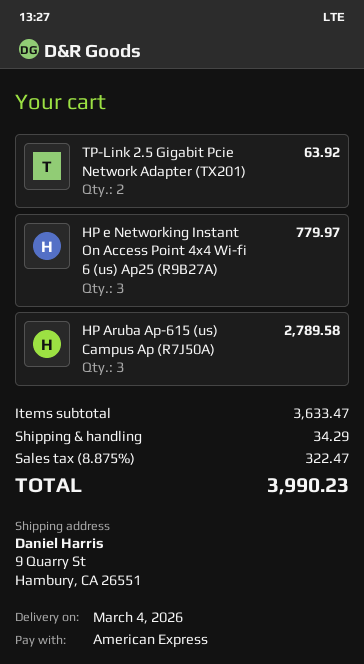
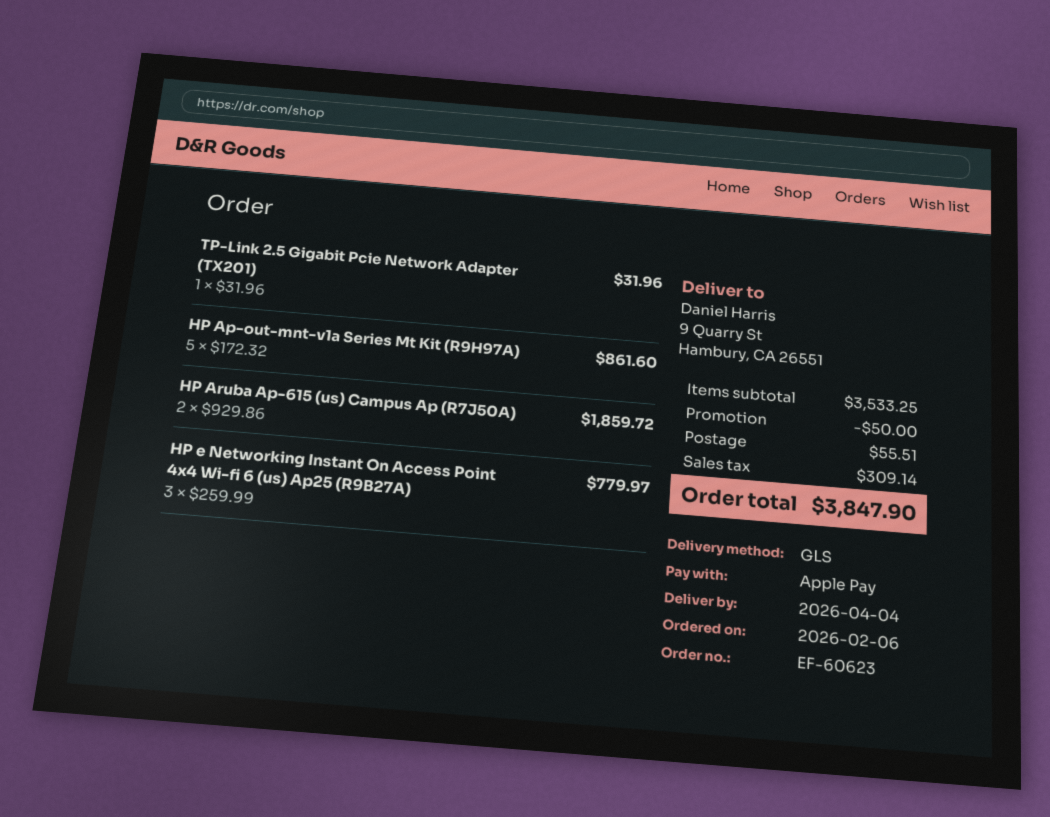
delivery date: 2026-03-04 -> 2026-04-04
payment method: American Express -> Apple Pay
TP-Link 2.5 Gigabit Pcie Network Adapter (TX201): 2 for 63.92 -> 1 for 31.96
HP Aruba Ap-615 (us) Campus Ap (R7J50A): 3 for 2789.58 -> 2 for 1859.72
HP Ap-out-mnt-v1a Series Mt Kit (R9H97A): none -> 5 for 861.60
subtotal: 3633.47 -> 3533.25
discount: none -> 50.00
shipping: 34.29 -> 55.51
tax: 322.47 -> 309.14
total: 3990.23 -> 3847.90

